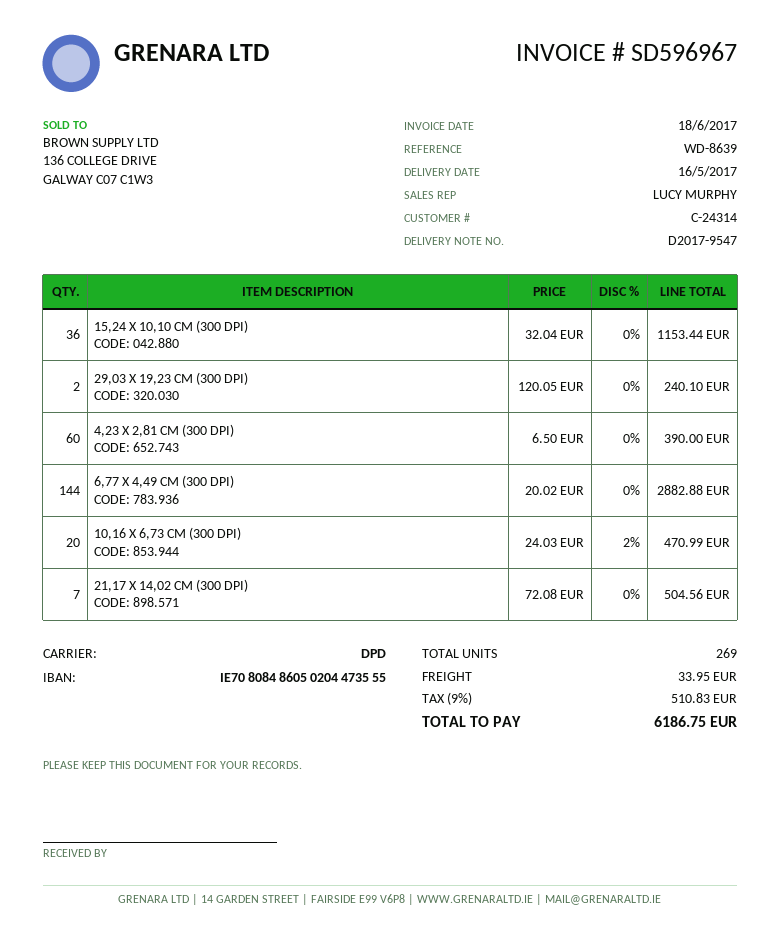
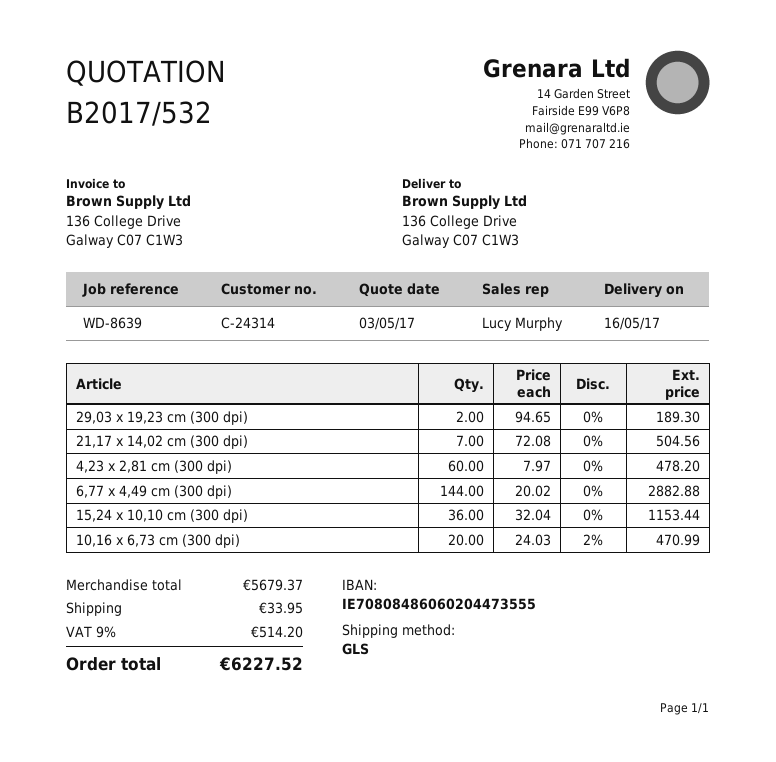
bank account: IE70808486050204473555 -> IE70808486060204473555
shipping method: DPD -> GLS
29,03 X 19,23 CM (300 DPI): 2 x 120.05 = 240.10 -> 2 x 94.65 = 189.30
4,23 X 2,81 CM (300 DPI): 60 x 6.50 = 390.00 -> 60 x 7.97 = 478.20
tax: 9% = 510.83 -> 9% = 514.20
total: 6186.75 -> 6227.52

